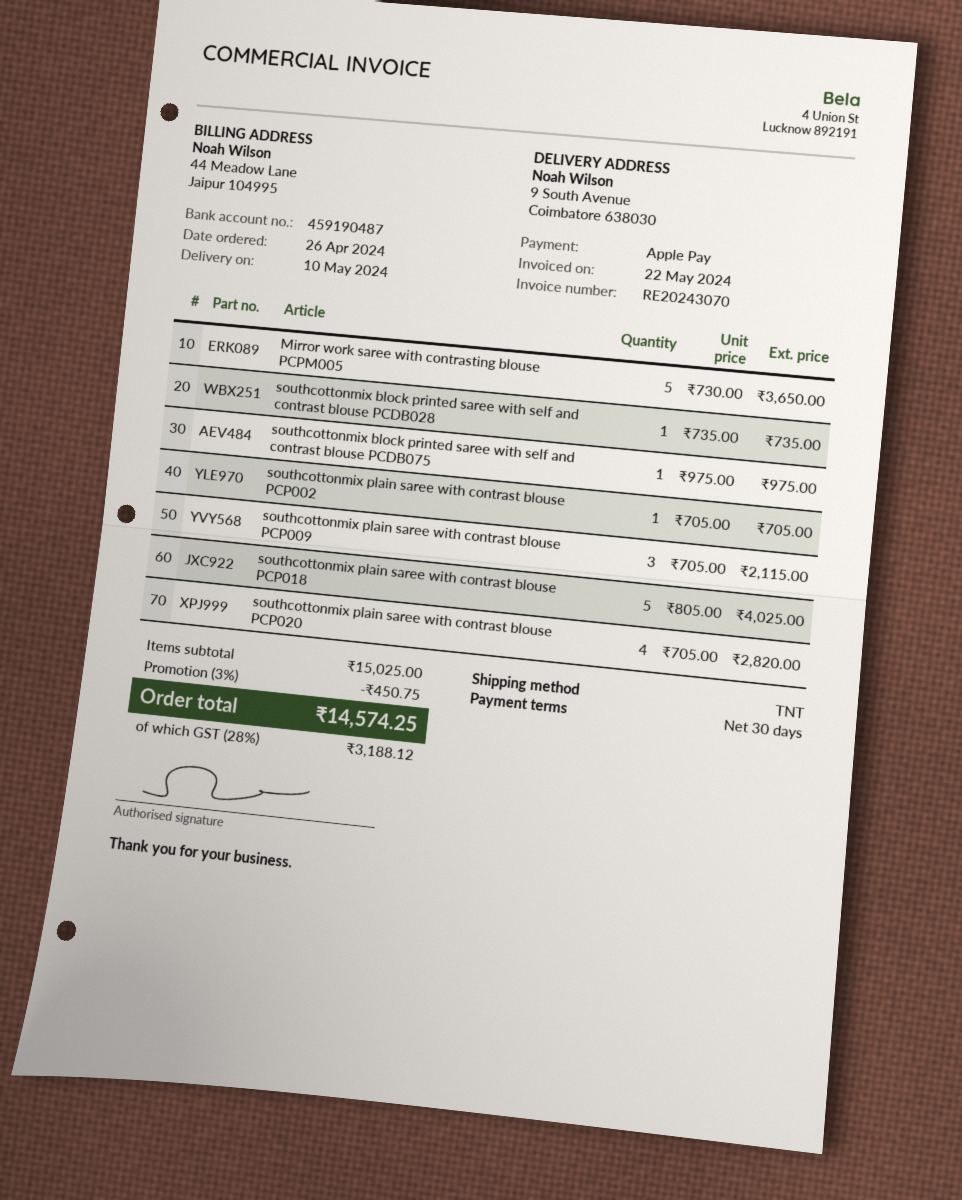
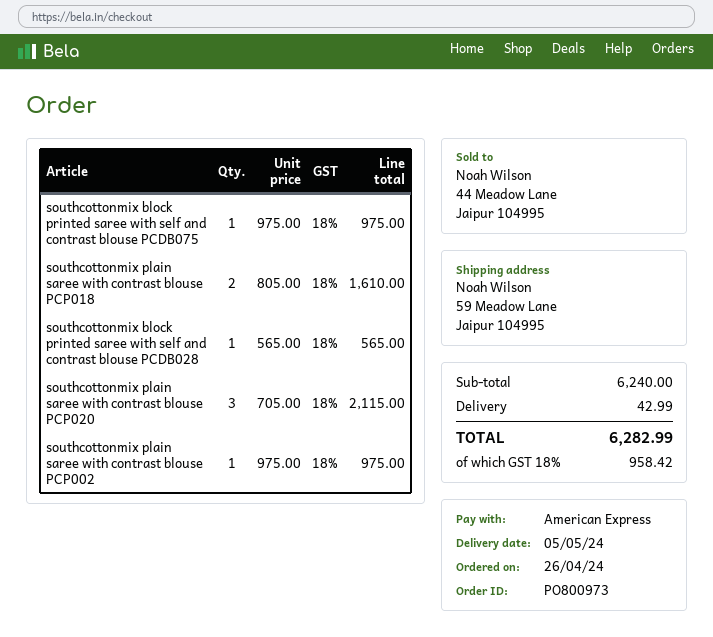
delivery date: 2024-05-10 -> 2024-05-05
payment method: Apple Pay -> American Express
ship to: 9 South Avenue, Coimbatore 638030 -> 59 Meadow Lane, Jaipur 104995
Mirror work saree with contrasting blouse PCPM005: 5 x 730.00 = 3650.00 -> none
southcottonmix block printed saree with self and contrast blouse PCDB028: 1 x 735.00 = 735.00 -> 1 x 565.00 = 565.00
southcottonmix plain saree with contrast blouse PCP002: 1 x 705.00 = 705.00 -> 1 x 975.00 = 975.00
southcottonmix plain saree with contrast blouse PCP009: 3 x 705.00 = 2115.00 -> none
southcottonmix plain saree with contrast blouse PCP018: 5 x 805.00 = 4025.00 -> 2 x 805.00 = 1610.00
southcottonmix plain saree with contrast blouse PCP020: 4 x 705.00 = 2820.00 -> 3 x 705.00 = 2115.00
subtotal: 15025.00 -> 6240.00
discount: 3% = 450.75 -> none
shipping: none -> 42.99
tax: 28% = 3188.12 -> 18% = 958.42
total: 14574.25 -> 6282.99

